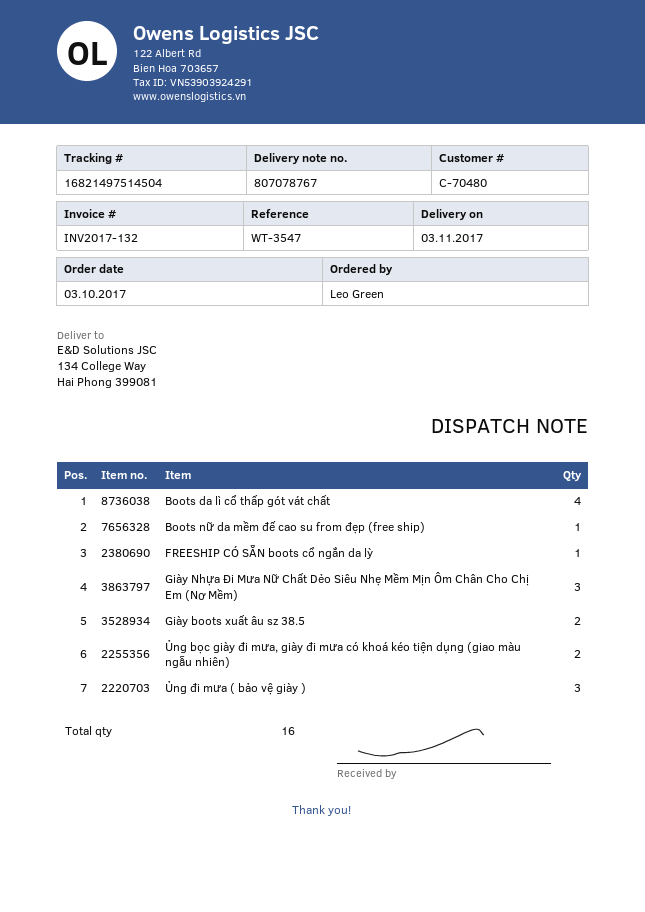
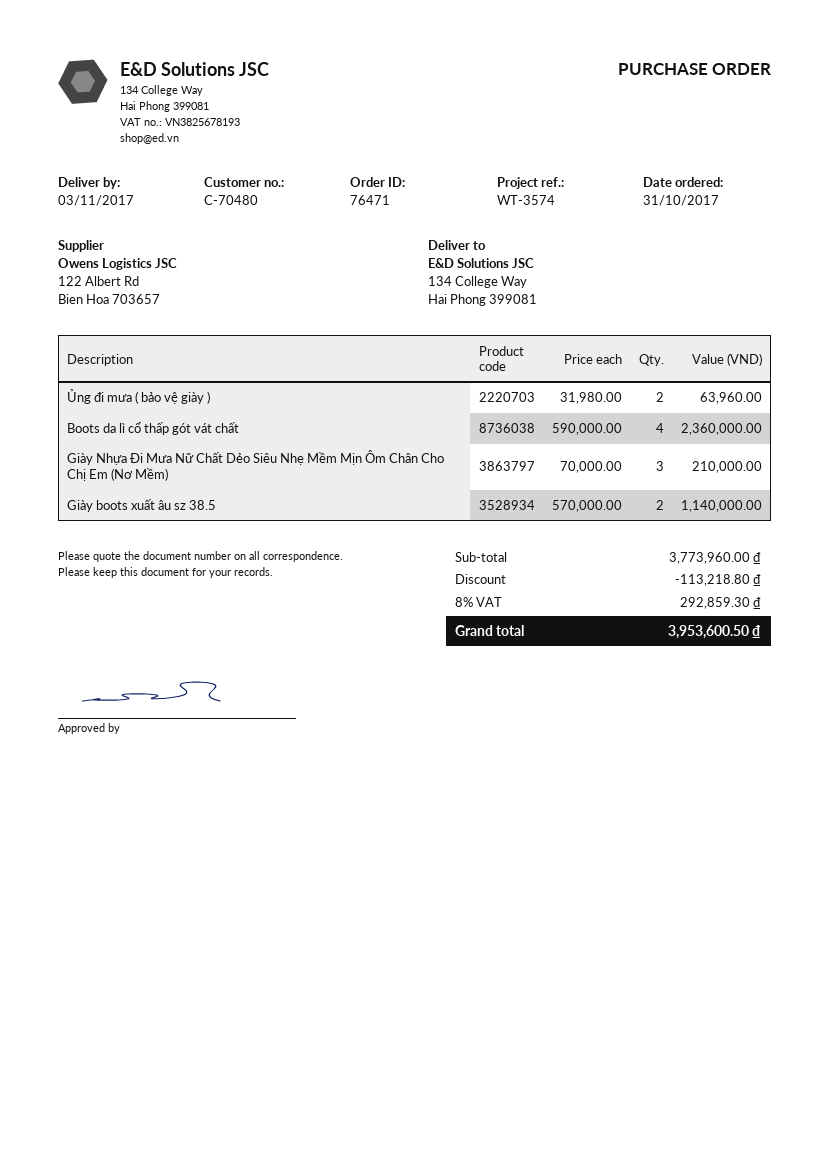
order date: 2017-10-03 -> 2017-10-31
reference: WT-3547 -> WT-3574
Boots nữ da mềm đế cao su from đẹp (free ship): 1 -> none
FREESHIP CÓ SẴN boots cổ ngắn da lỳ: 1 -> none
Ủng bọc giày đi mưa, giày đi mưa có khoá kéo tiện dụng (giao màu ngẫu nhiên): 2 -> none
Ủng đi mưa ( bảo vệ giày ): 3 -> 2

